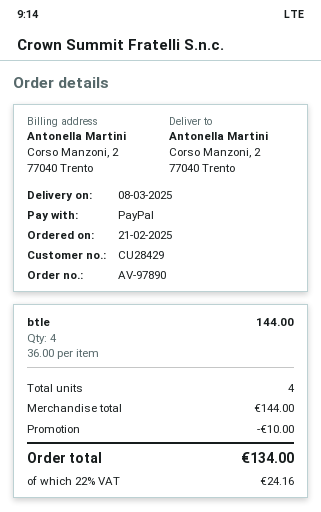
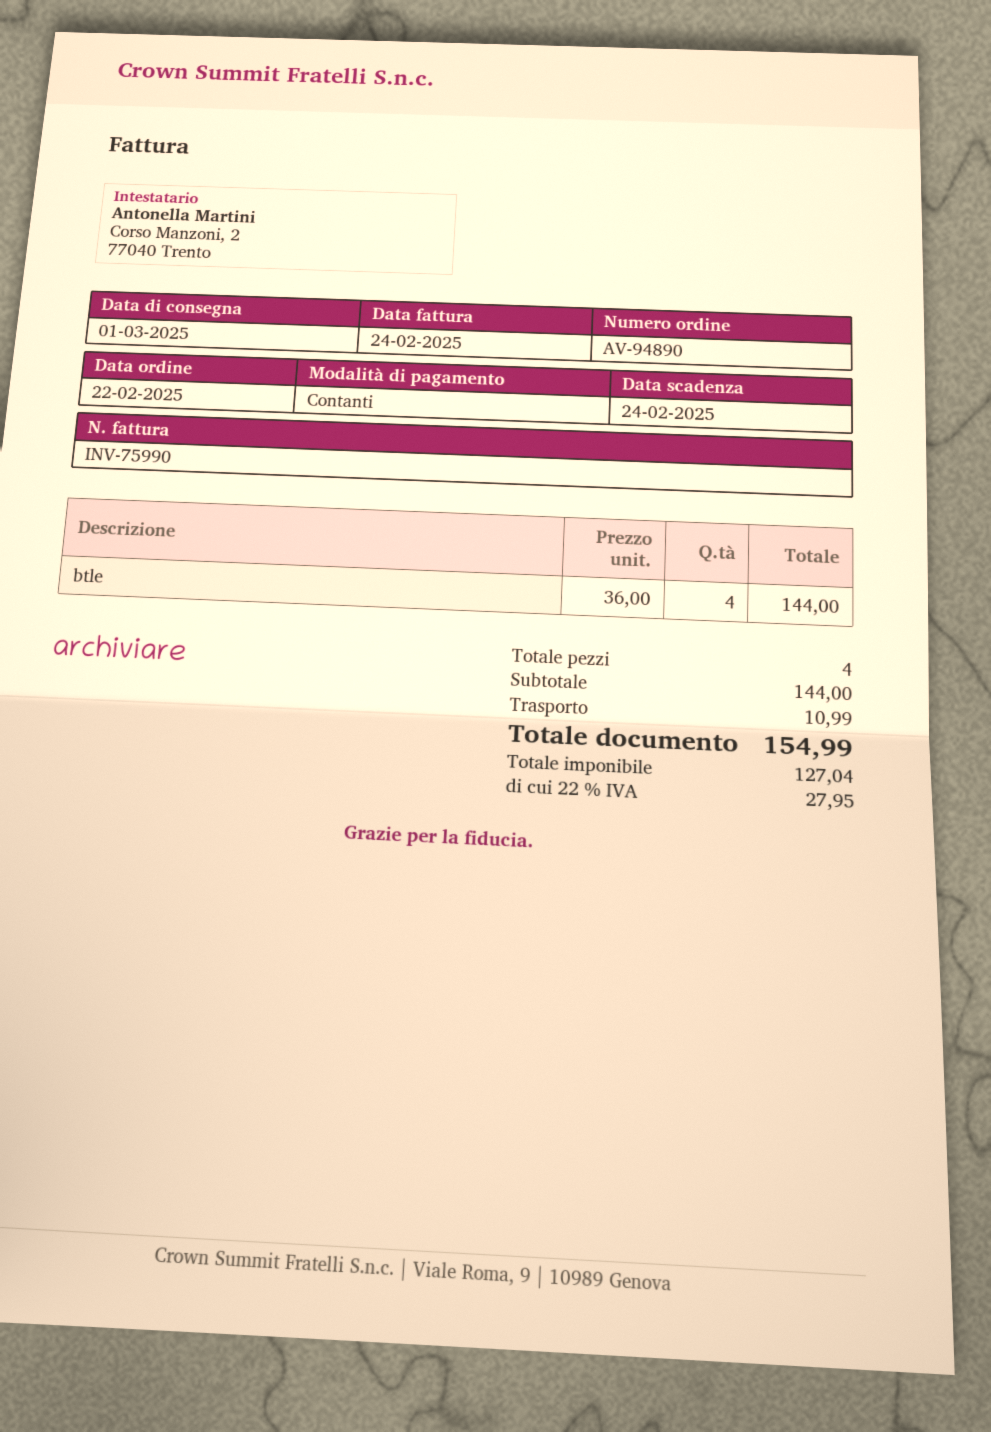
order number: AV-97890 -> AV-94890
order date: 2025-02-21 -> 2025-02-22
delivery date: 2025-03-08 -> 2025-03-01
payment method: PayPal -> cash
discount: 10.00 -> none
shipping: none -> 10.99
tax: 22% = 24.16 -> 22% = 27.95
total: 134.00 -> 154.99

